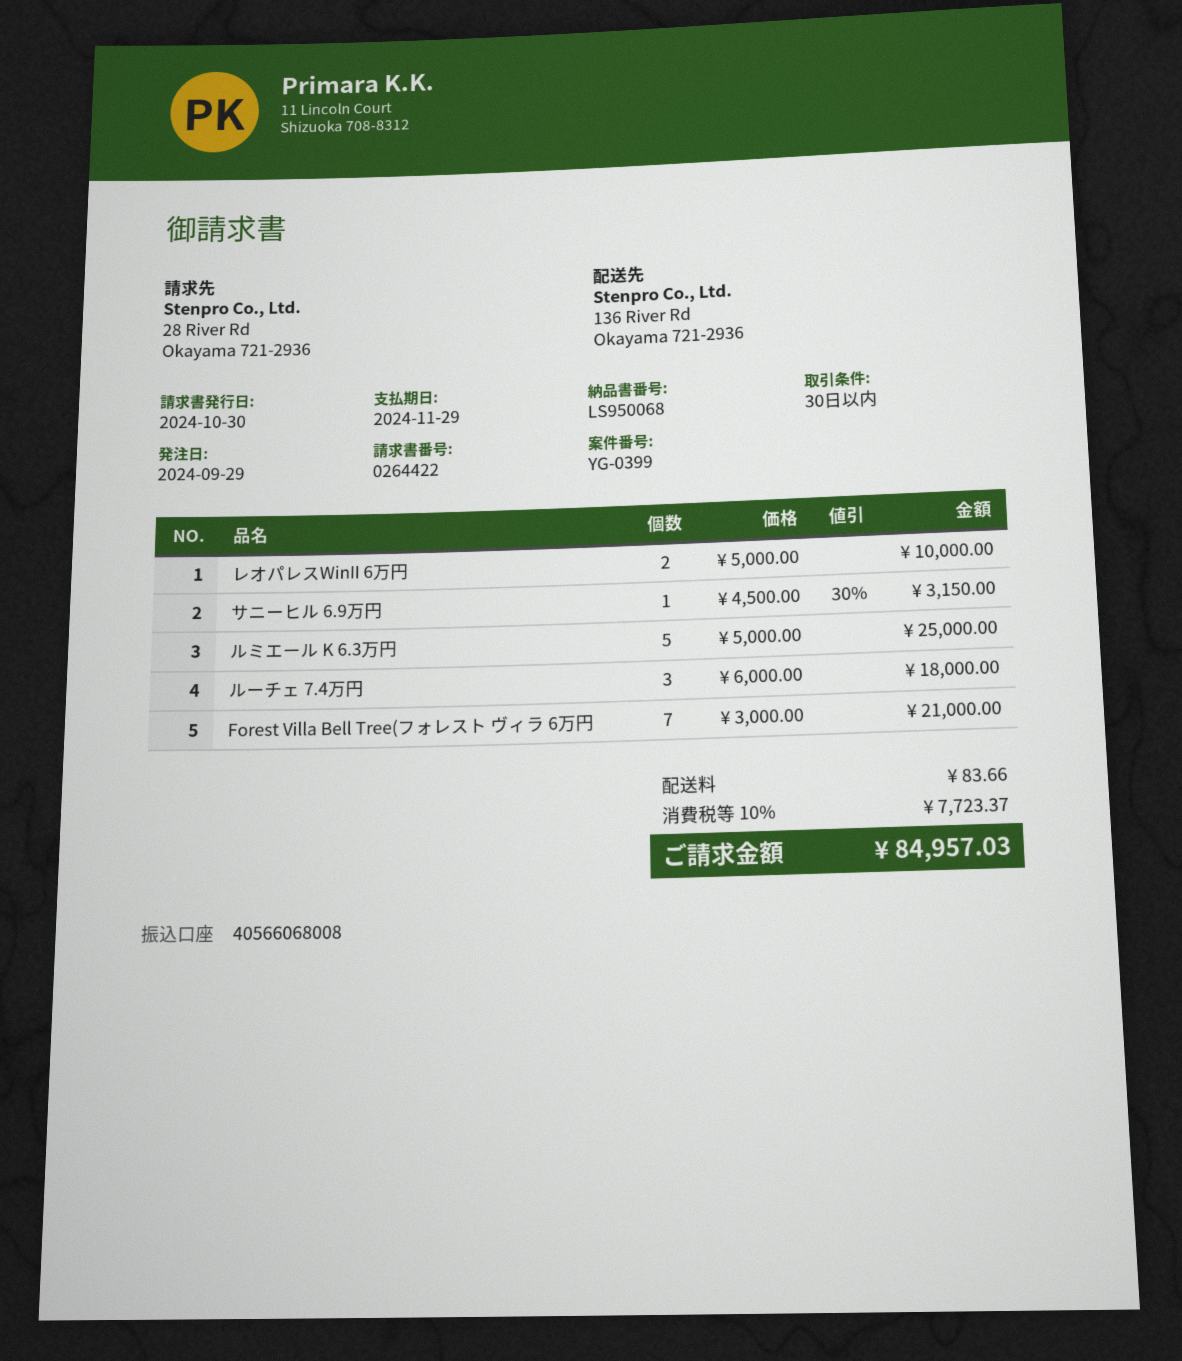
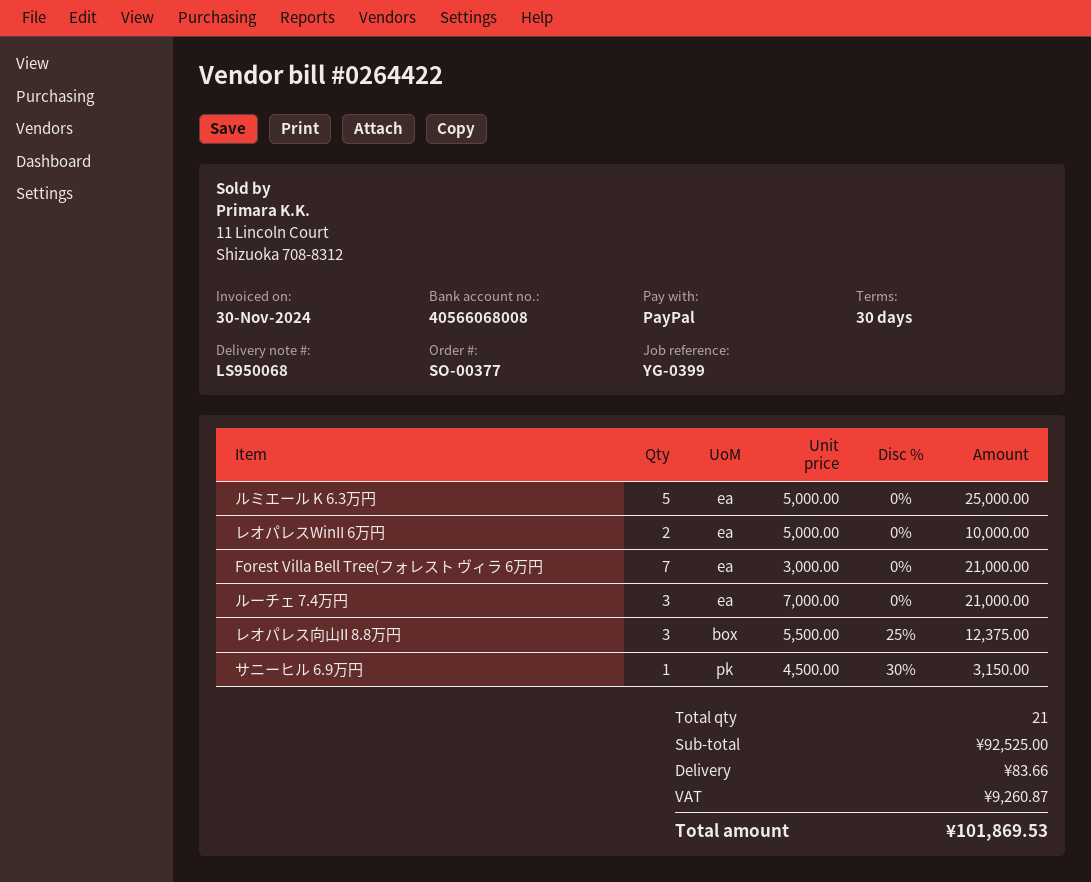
invoice date: 2024-10-30 -> 2024-11-30
ルーチェ 7.4万円: 3 x 6000.00 = 18000.00 -> 3 x 7000.00 = 21000.00
レオパレス向山II 8.8万円: none -> 3 x 5500.00 - 25% = 12375.00
tax: 7723.37 -> 9260.87
total: 84957.03 -> 101869.53

